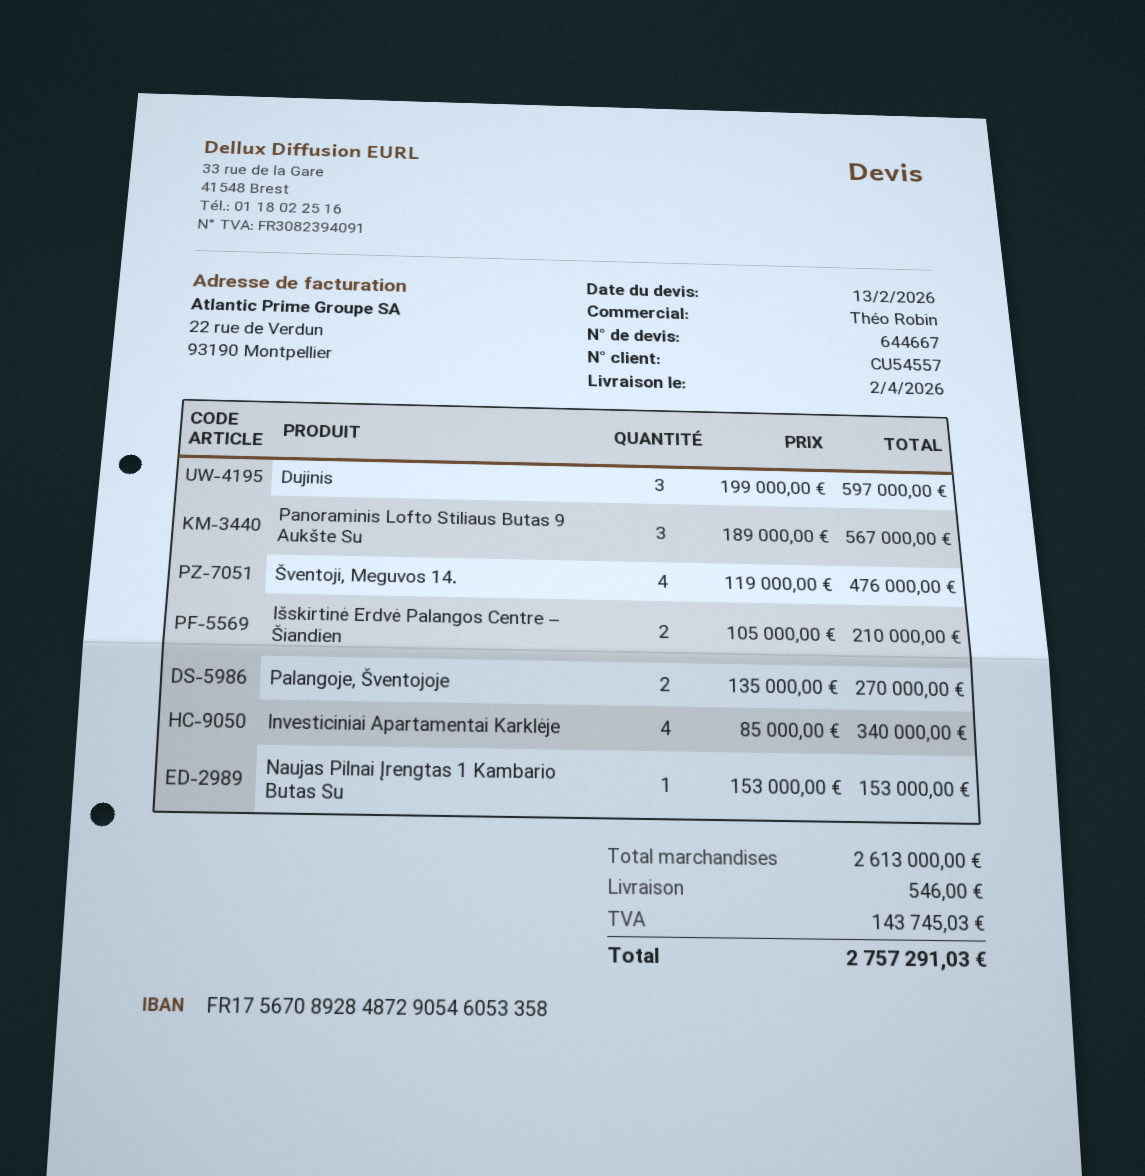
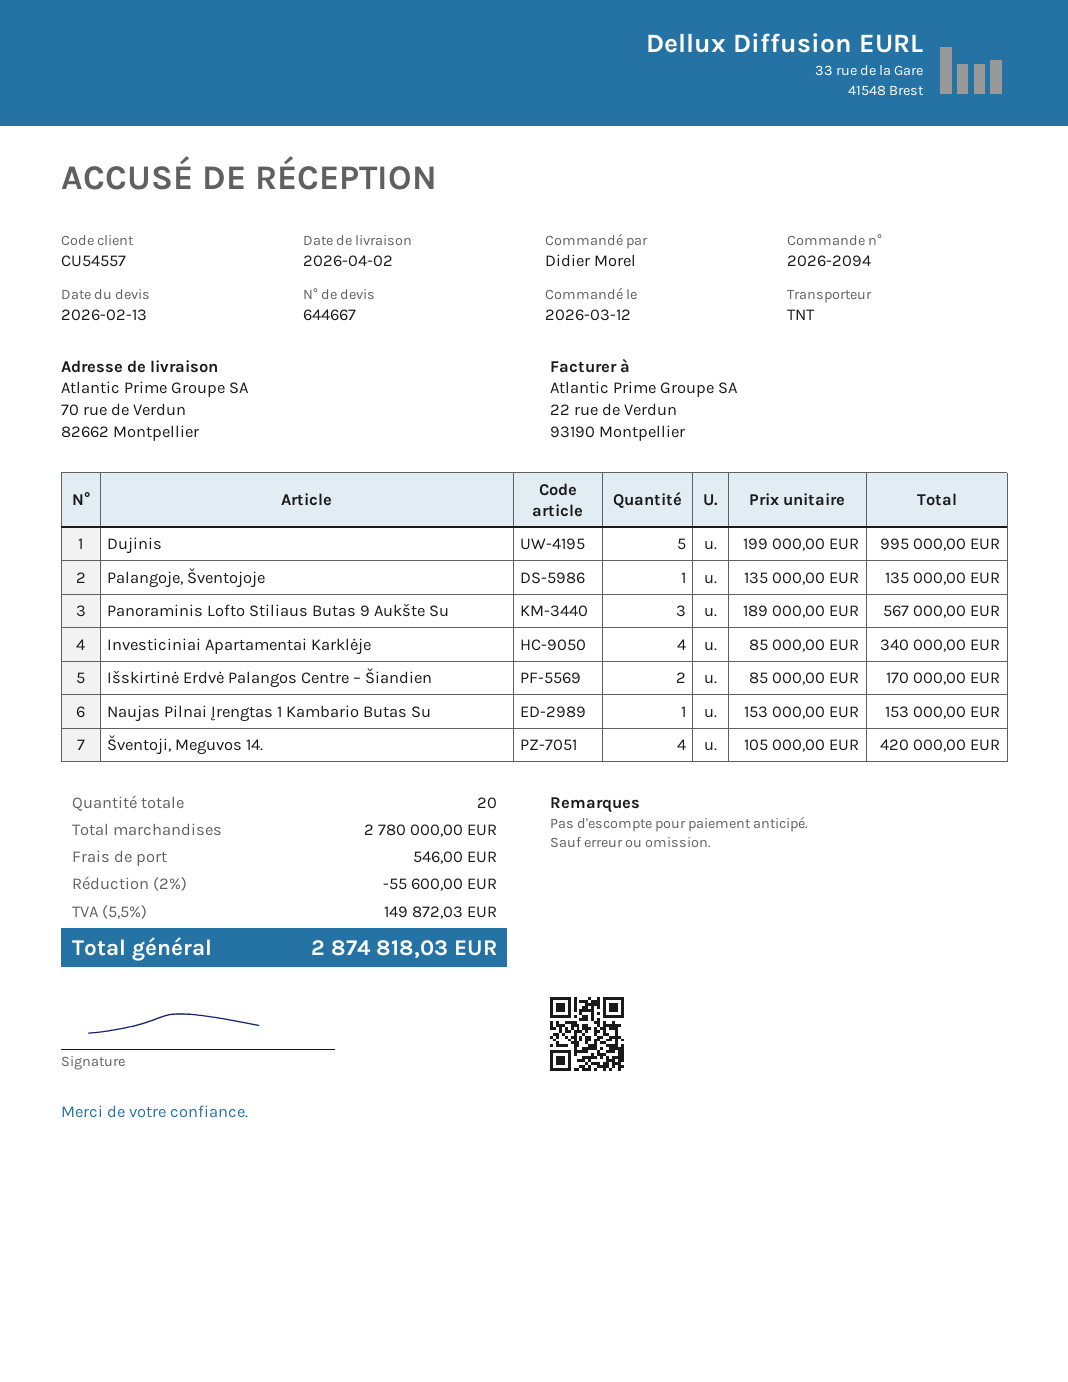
Dujinis: 3 x 199000.00 = 597000.00 -> 5 x 199000.00 = 995000.00
Šventoji, Meguvos 14.: 4 x 119000.00 = 476000.00 -> 4 x 105000.00 = 420000.00
Išskirtinė Erdvė Palangos Centre – Šiandien: 2 x 105000.00 = 210000.00 -> 2 x 85000.00 = 170000.00
Palangoje, Šventojoje: 2 x 135000.00 = 270000.00 -> 1 x 135000.00 = 135000.00
subtotal: 2613000.00 -> 2780000.00
discount: none -> 2% = 55600.00
tax: 143745.03 -> 149872.03
total: 2757291.03 -> 2874818.03

